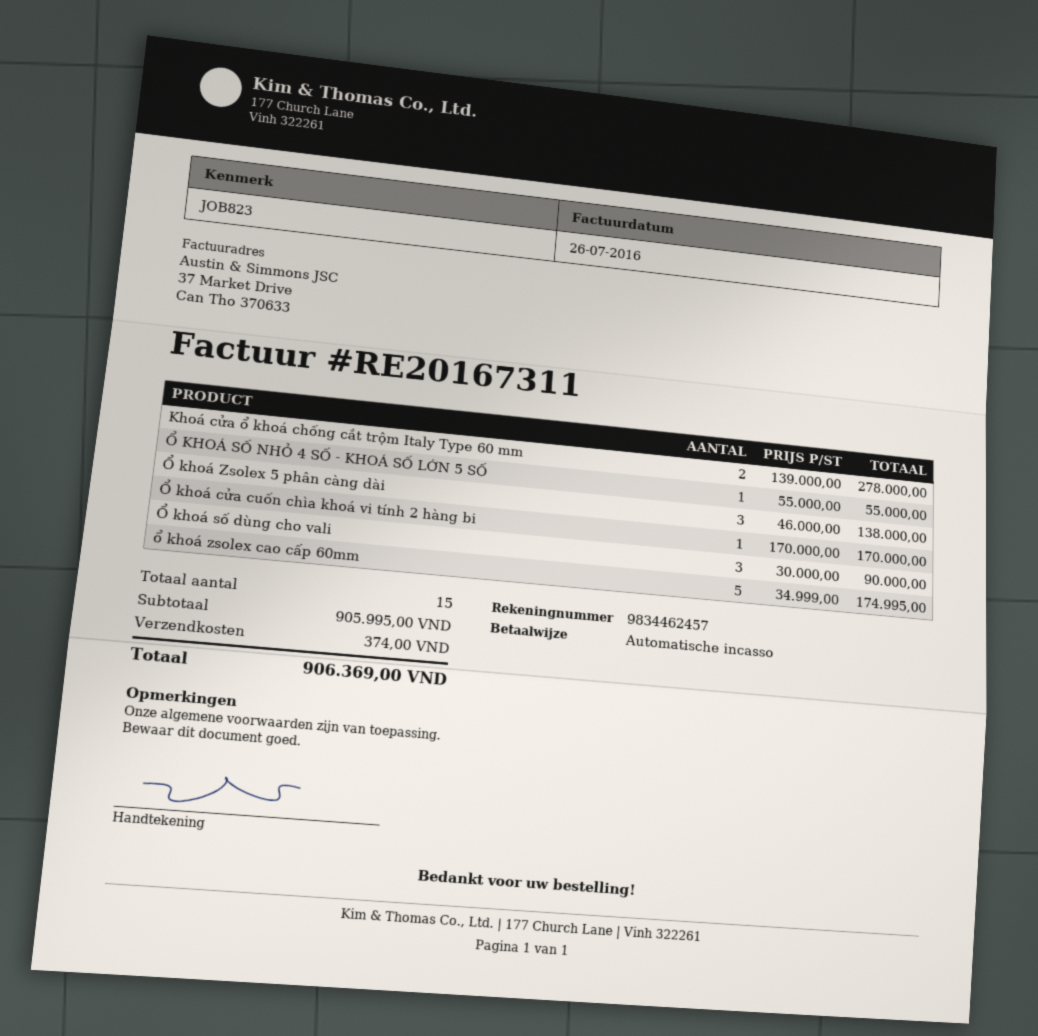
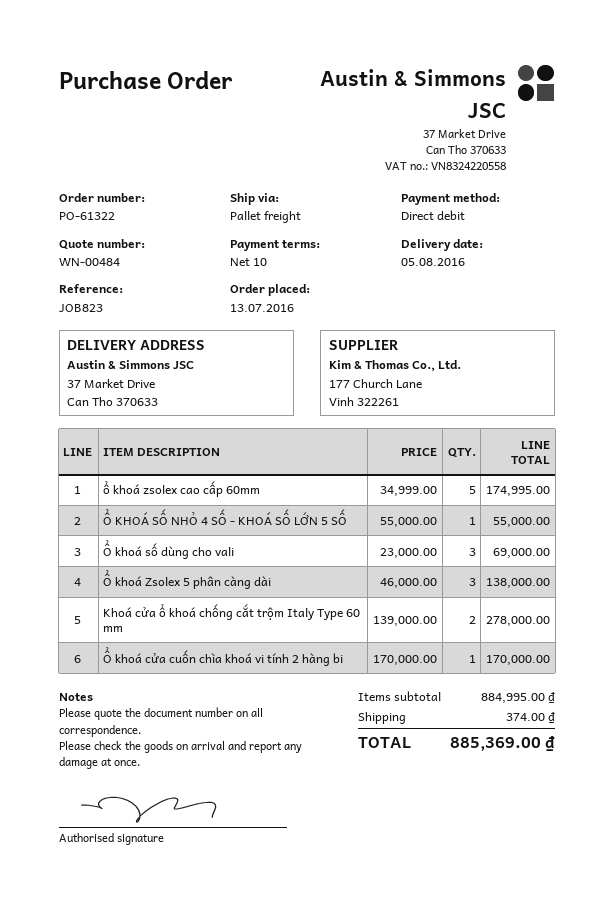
Ổ khoá số dùng cho vali: 3 x 30000.00 = 90000.00 -> 3 x 23000.00 = 69000.00
subtotal: 905995.00 -> 884995.00
total: 906369.00 -> 885369.00

